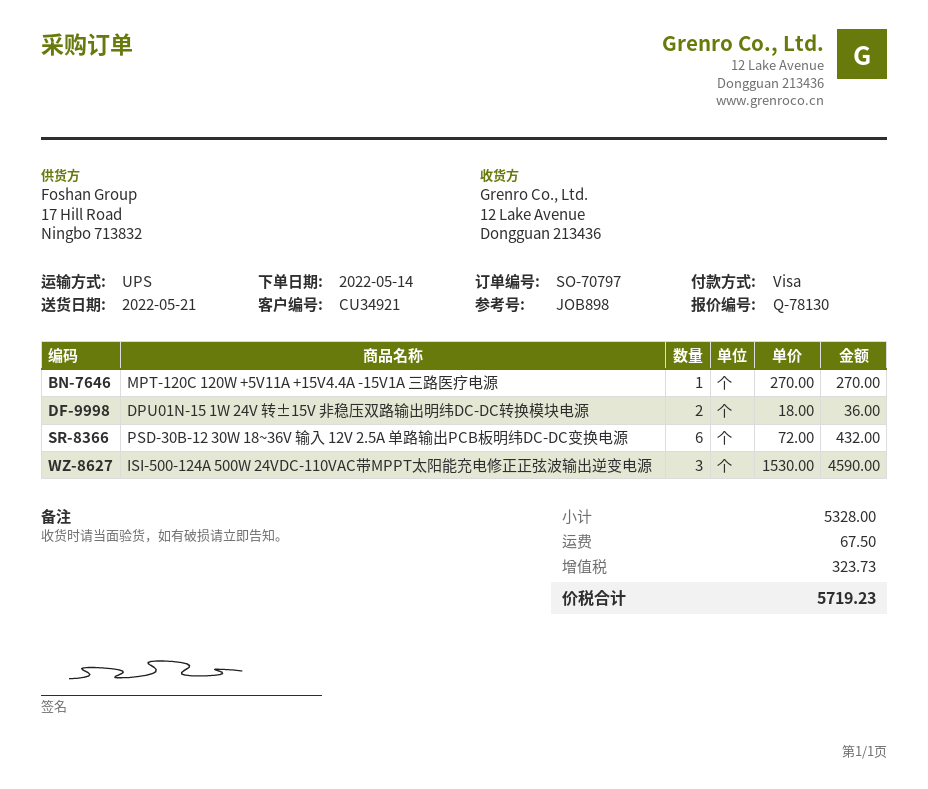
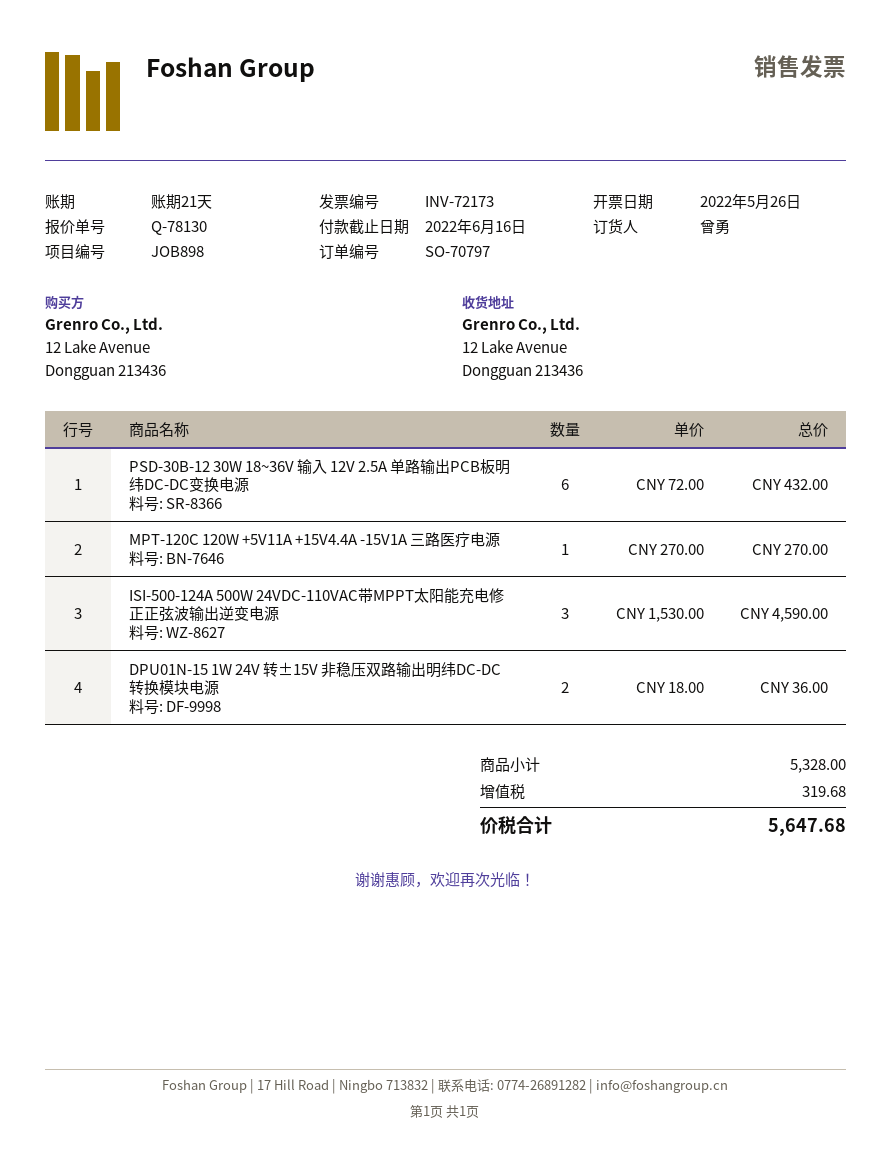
shipping: 67.50 -> none
tax: 323.73 -> 319.68
total: 5719.23 -> 5647.68

